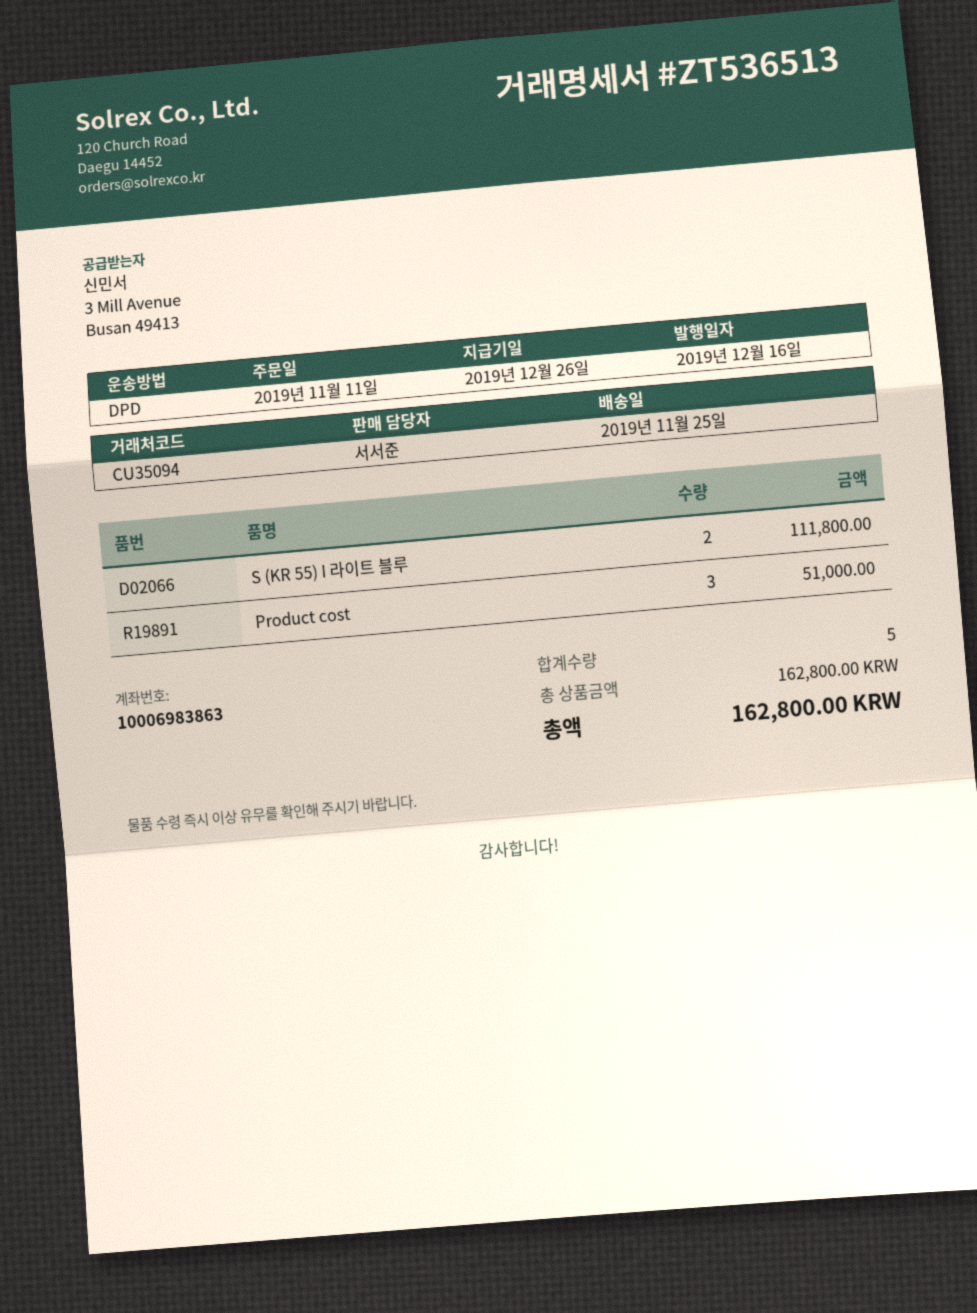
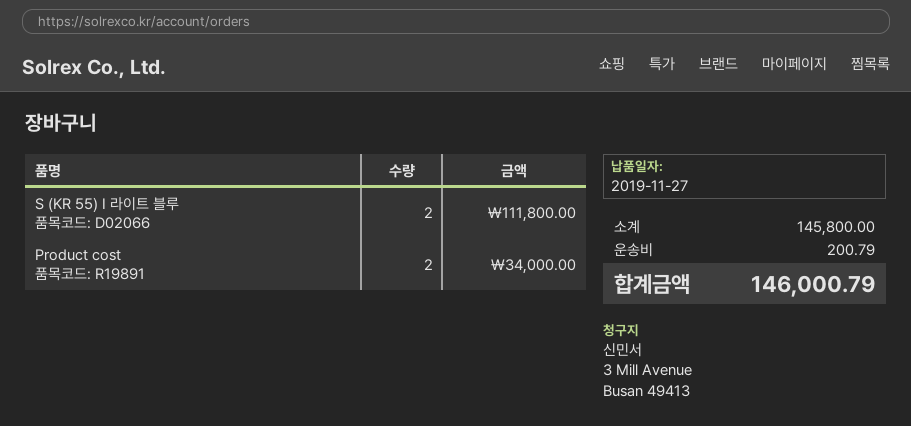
delivery date: 2019-11-25 -> 2019-11-27
Product cost: 3 for 51000.00 -> 2 for 34000.00
subtotal: 162800.00 -> 145800.00
shipping: none -> 200.79
total: 162800.00 -> 146000.79

